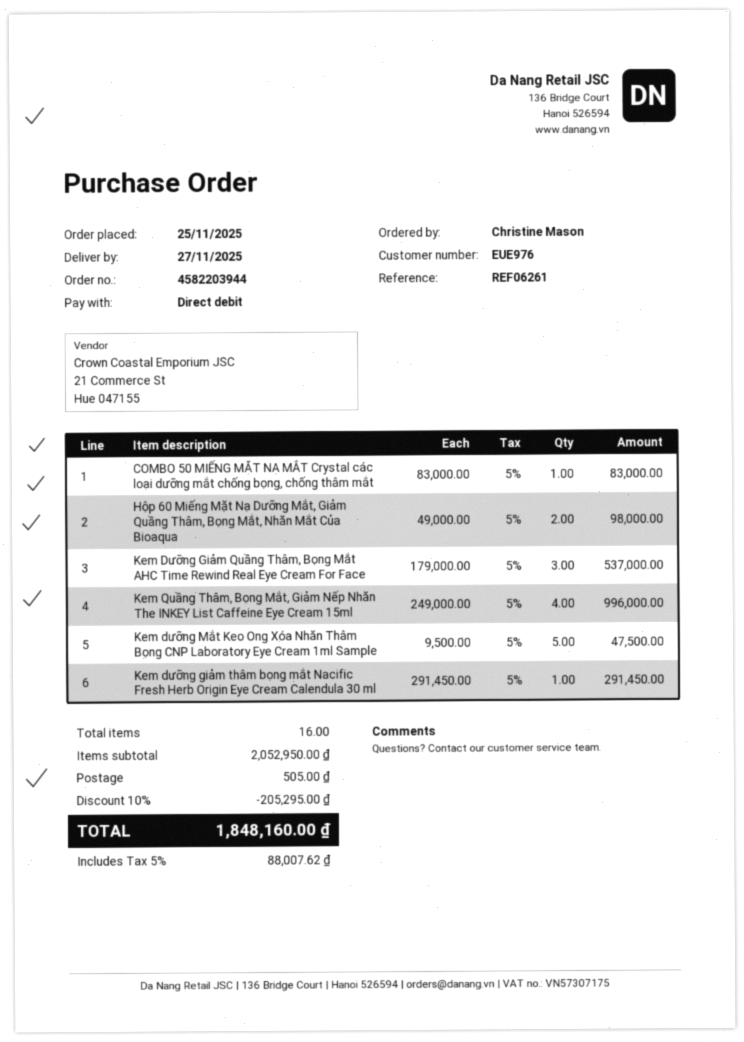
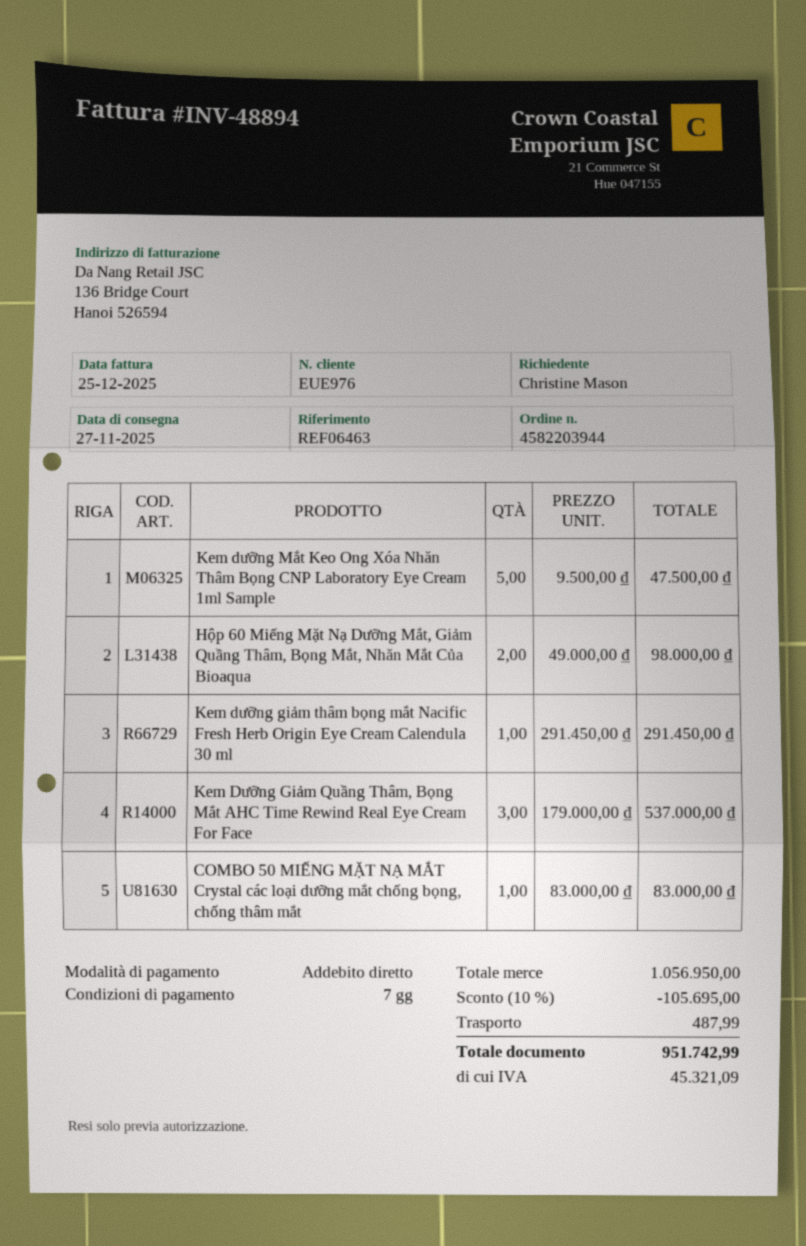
reference: REF06261 -> REF06463
Kem Quầng Thâm, Bọng Mắt, Giảm Nếp Nhăn The INKEY List Caffeine Eye Cream 15ml: 4 x 249000.00 = 996000.00 -> none
subtotal: 2052950.00 -> 1056950.00
discount: 10% = 205295.00 -> 10% = 105695.00
shipping: 505.00 -> 487.99
tax: 88007.62 -> 45321.09
total: 1848160.00 -> 951742.99

